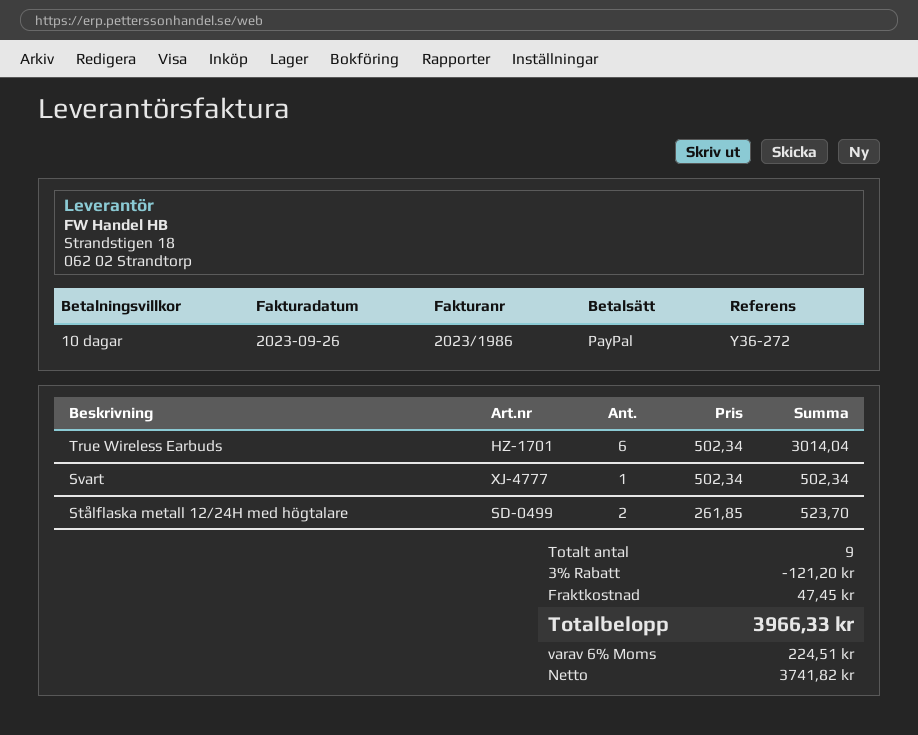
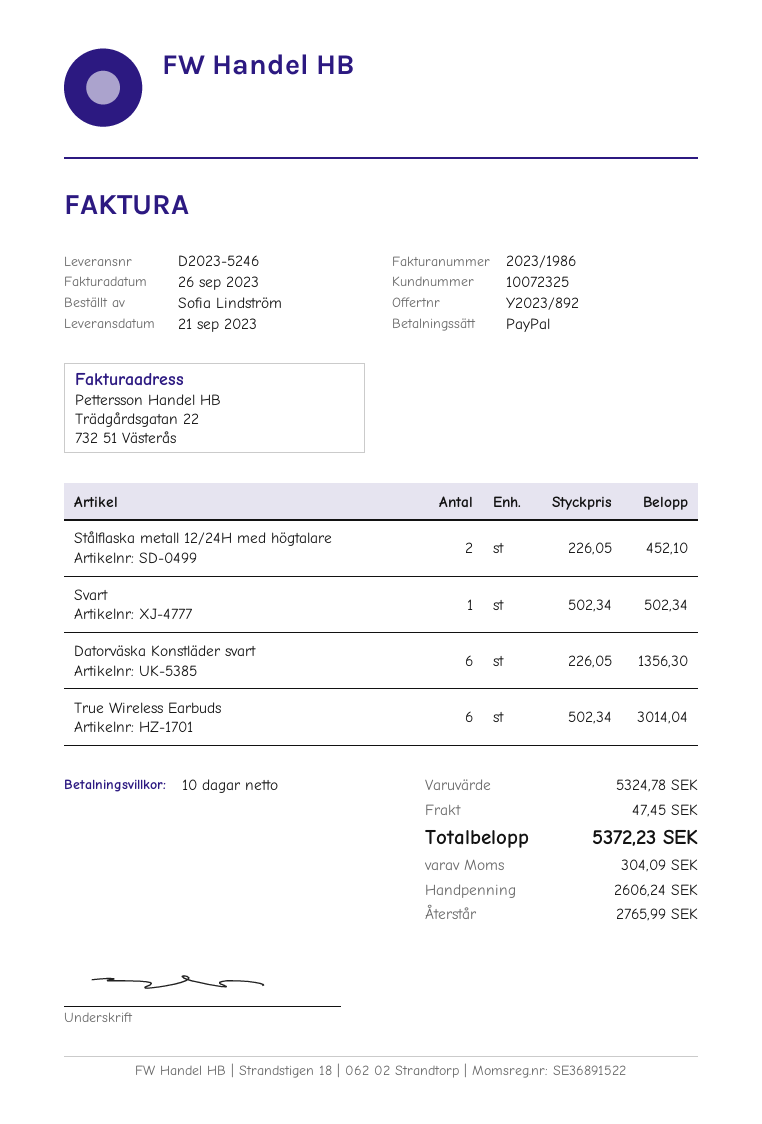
Stålflaska metall 12/24H med högtalare: 2 x 261.85 = 523.70 -> 2 x 226.05 = 452.10
Datorväska Konstläder svart: none -> 6 x 226.05 = 1356.30
discount: 3% = 121.20 -> none
tax: 224.51 -> 304.09
total: 3966.33 -> 5372.23

